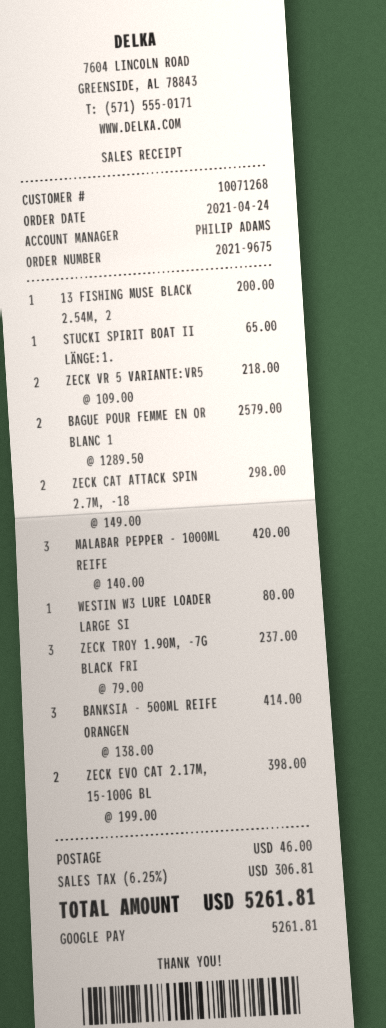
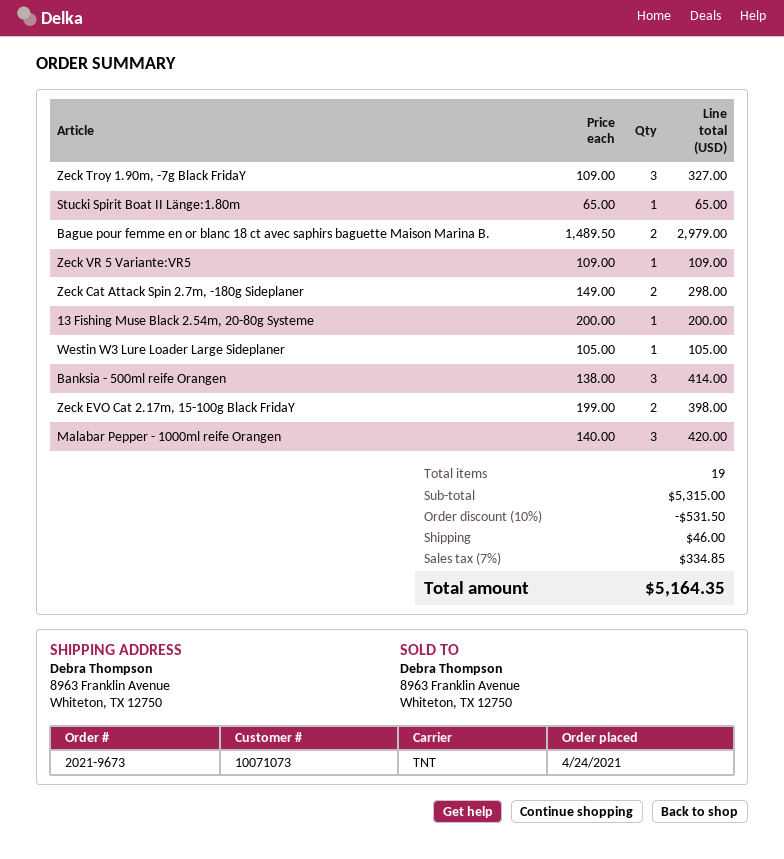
order number: 2021-9675 -> 2021-9673
customer number: 10071268 -> 10071073
ZECK VR 5 VARIANTE:VR5: 2 x 109.00 = 218.00 -> 1 x 109.00 = 109.00
BAGUE POUR FEMME EN OR BLANC 1: 2 x 1289.50 = 2579.00 -> 2 x 1489.50 = 2979.00
WESTIN W3 LURE LOADER LARGE SI: 1 x 80.00 = 80.00 -> 1 x 105.00 = 105.00
ZECK TROY 1.90M, -7G BLACK FRI: 3 x 79.00 = 237.00 -> 3 x 109.00 = 327.00
discount: none -> 10% = 531.50
tax: 6.25% = 306.81 -> 7% = 334.85
total: 5261.81 -> 5164.35

